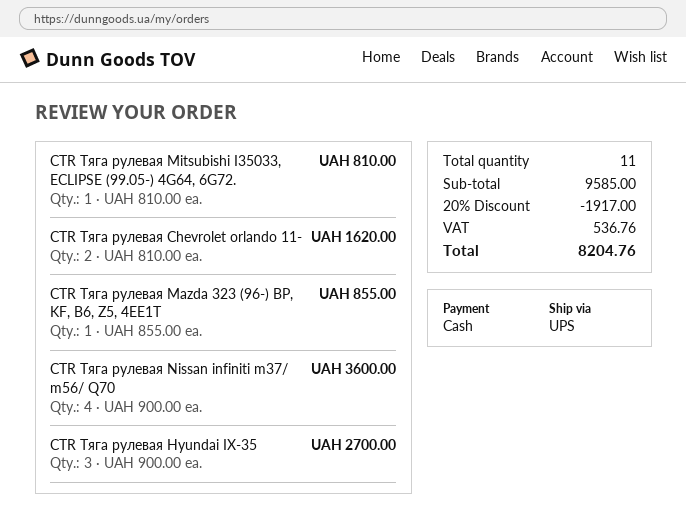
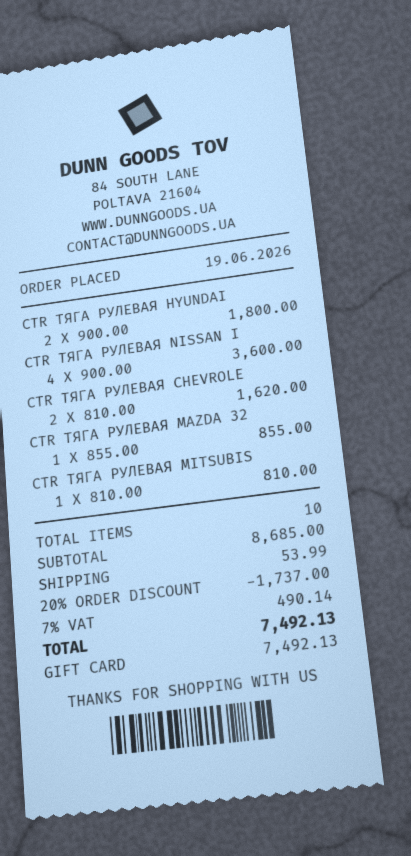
payment method: cash -> gift card
CTR Тяга рулевая Hyundai IX-35: 3 x 900.00 = 2700.00 -> 2 x 900.00 = 1800.00
total quantity: 11 -> 10
subtotal: 9585.00 -> 8685.00
discount: 20% = 1917.00 -> 20% = 1737.00
shipping: none -> 53.99
tax: 536.76 -> 490.14
total: 8204.76 -> 7492.13

